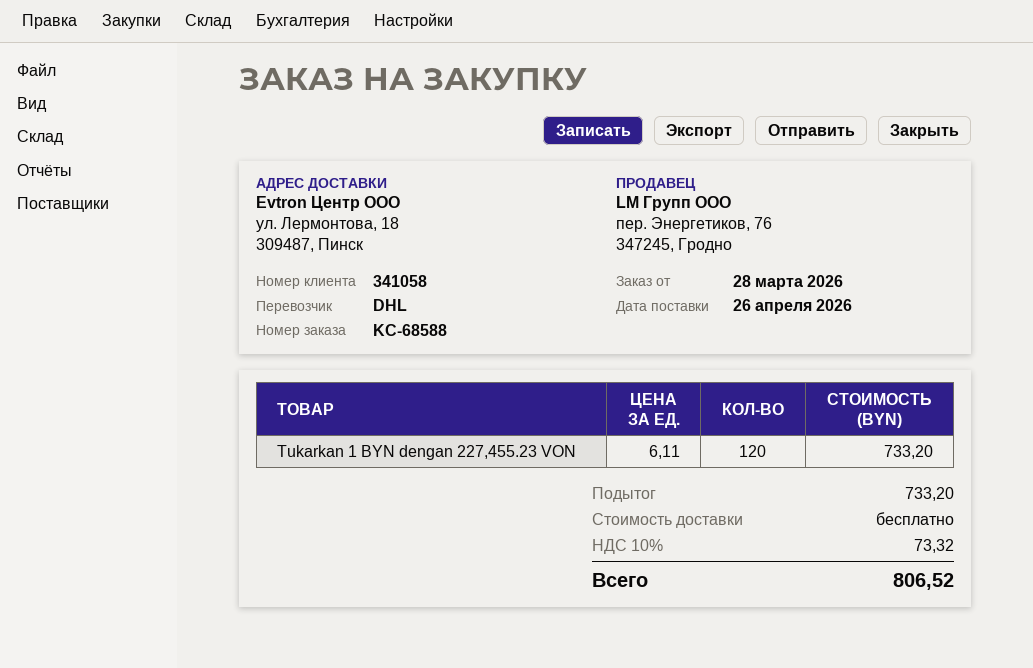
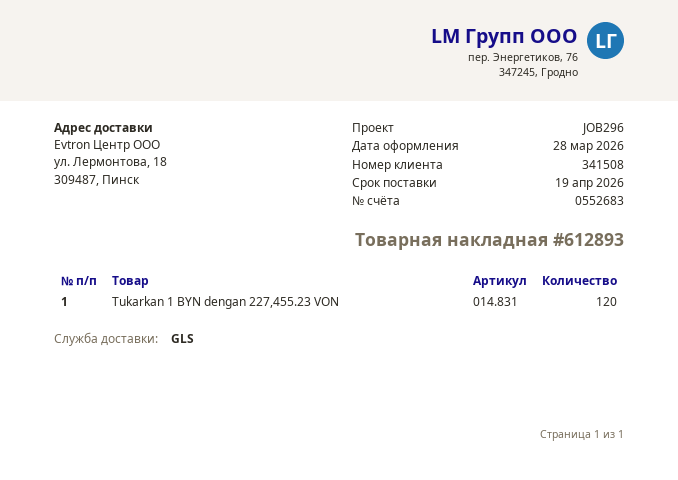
delivery date: 2026-04-26 -> 2026-04-19
customer number: 341058 -> 341508
shipping method: DHL -> GLS

